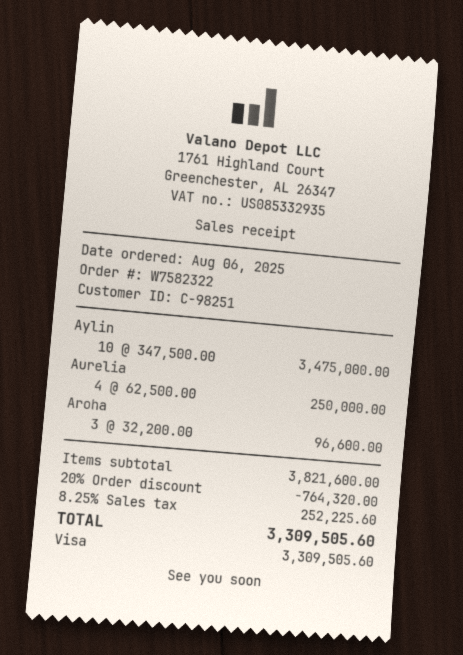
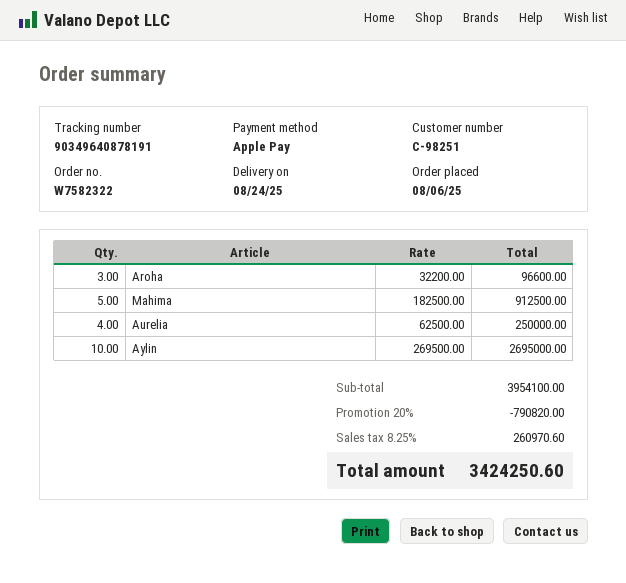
payment method: Visa -> Apple Pay
Aylin: 10 x 347500.00 = 3475000.00 -> 10 x 269500.00 = 2695000.00
Mahima: none -> 5 x 182500.00 = 912500.00
subtotal: 3821600.00 -> 3954100.00
discount: 20% = 764320.00 -> 20% = 790820.00
tax: 8.25% = 252225.60 -> 8.25% = 260970.60
total: 3309505.60 -> 3424250.60

